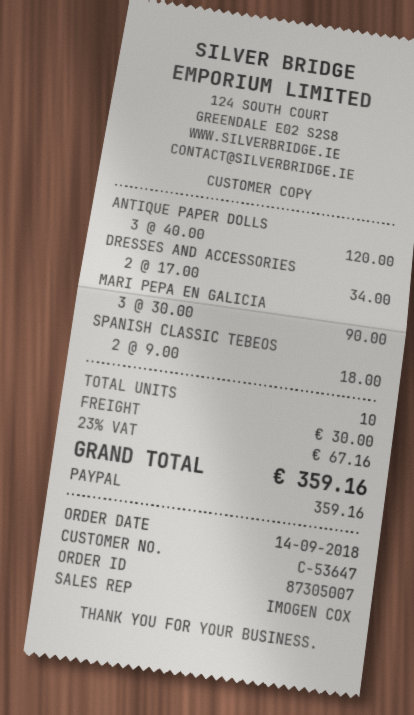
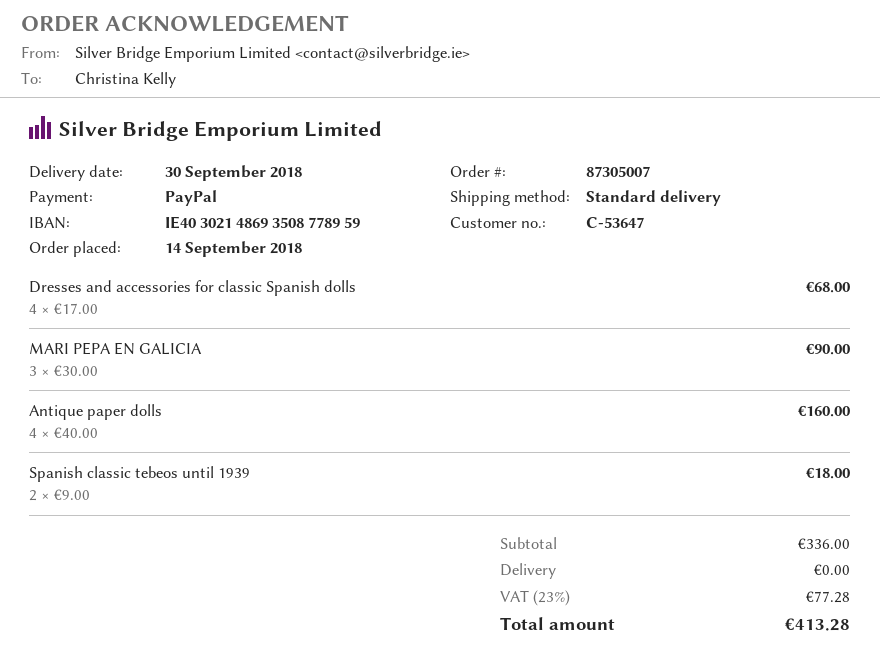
ANTIQUE PAPER DOLLS: 3 x 40.00 = 120.00 -> 4 x 40.00 = 160.00
DRESSES AND ACCESSORIES: 2 x 17.00 = 34.00 -> 4 x 17.00 = 68.00
shipping: 30.00 -> 0.00
tax: 23% = 67.16 -> 23% = 77.28
total: 359.16 -> 413.28

